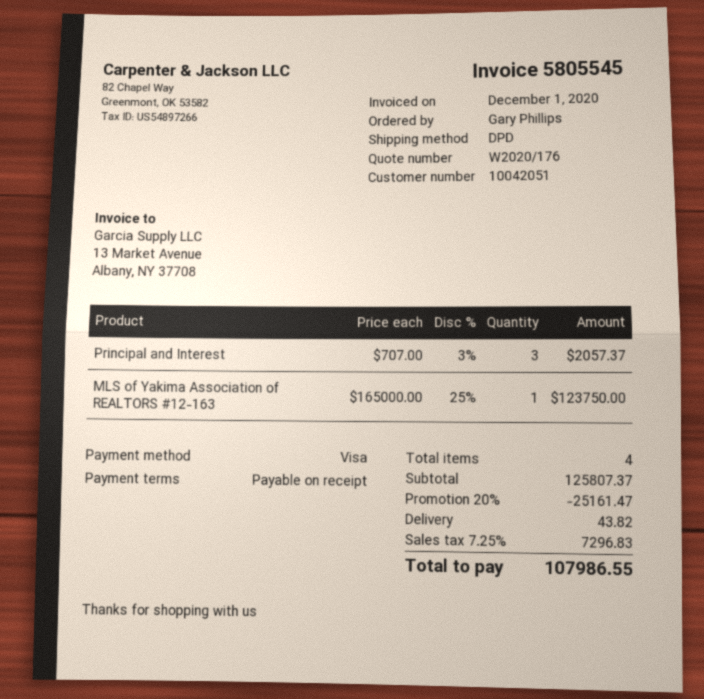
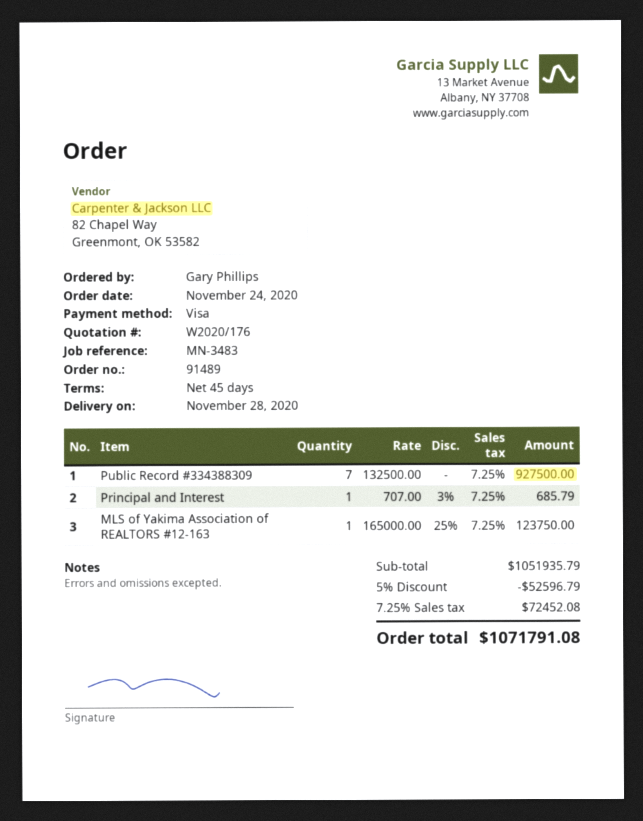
payment terms: on receipt -> 45 days
Principal and Interest: 3 x 707.00 - 3% = 2057.37 -> 1 x 707.00 - 3% = 685.79
Public Record #334388309: none -> 7 x 132500.00 = 927500.00
subtotal: 125807.37 -> 1051935.79
discount: 20% = 25161.47 -> 5% = 52596.79
shipping: 43.82 -> none
tax: 7.25% = 7296.83 -> 7.25% = 72452.08
total: 107986.55 -> 1071791.08

